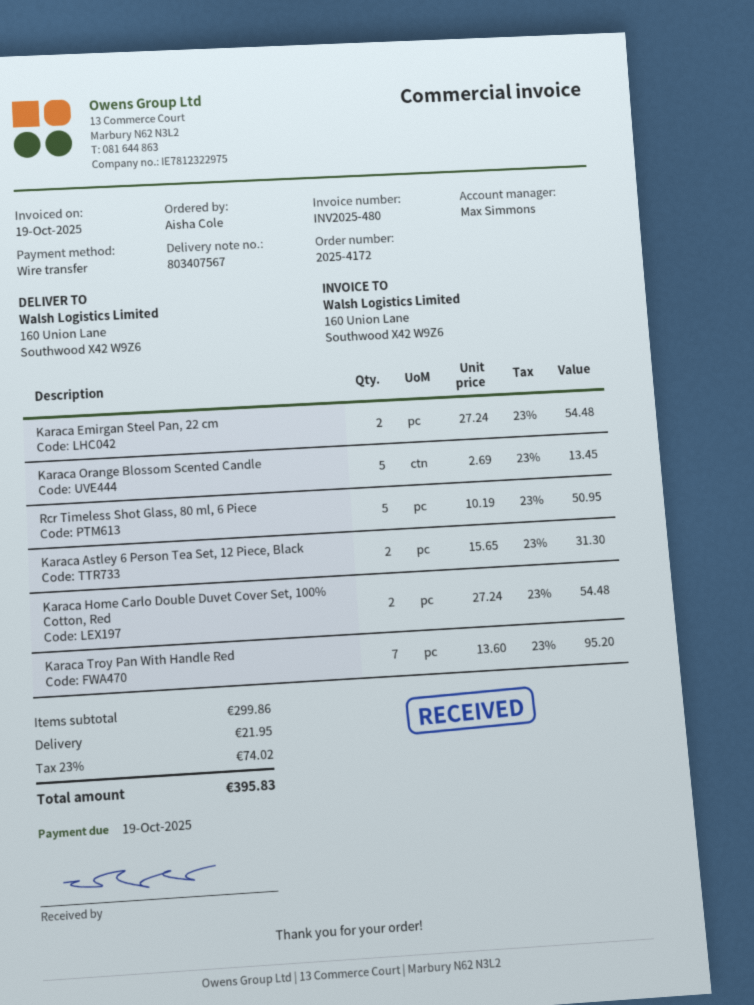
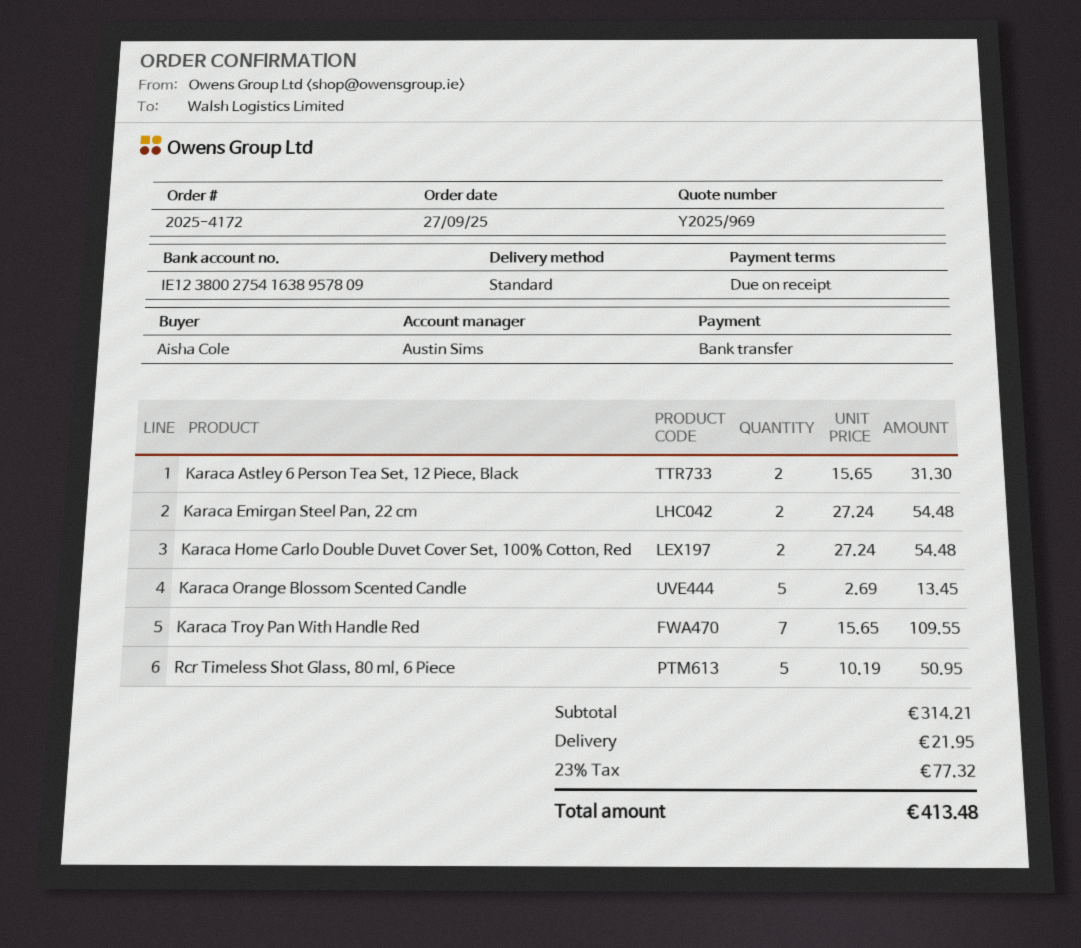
sales rep: Max Simmons -> Austin Sims
Karaca Troy Pan With Handle Red: 7 x 13.60 = 95.20 -> 7 x 15.65 = 109.55
subtotal: 299.86 -> 314.21
tax: 23% = 74.02 -> 23% = 77.32
total: 395.83 -> 413.48

